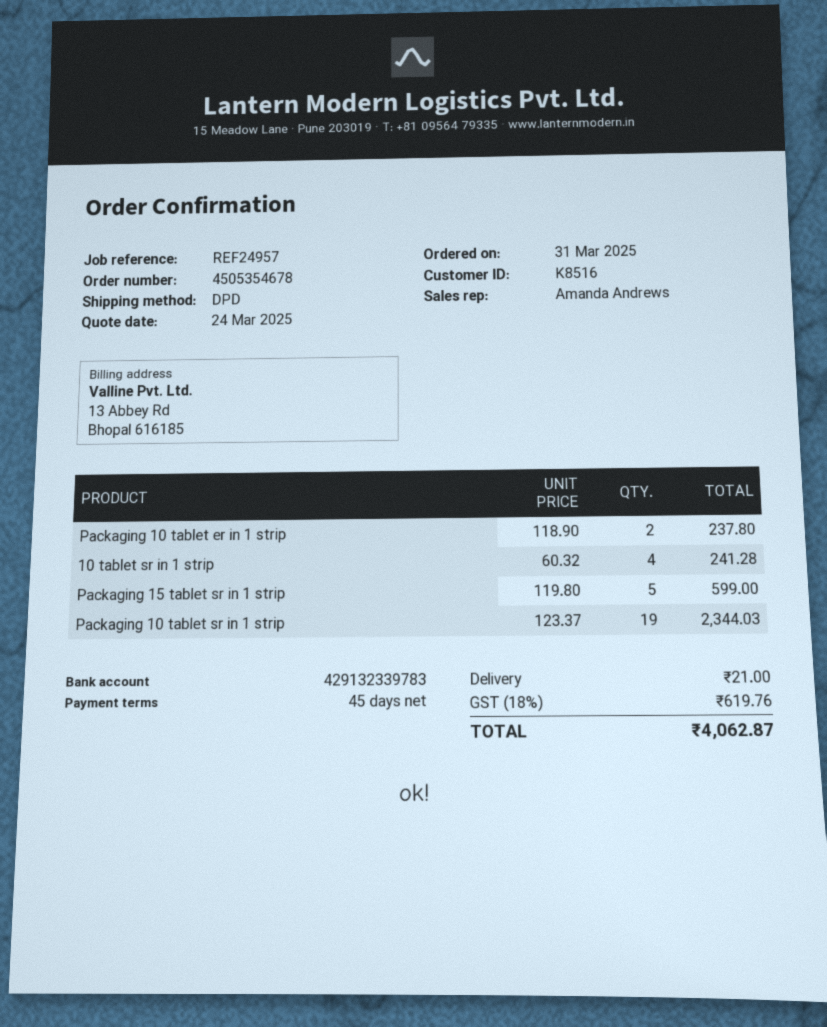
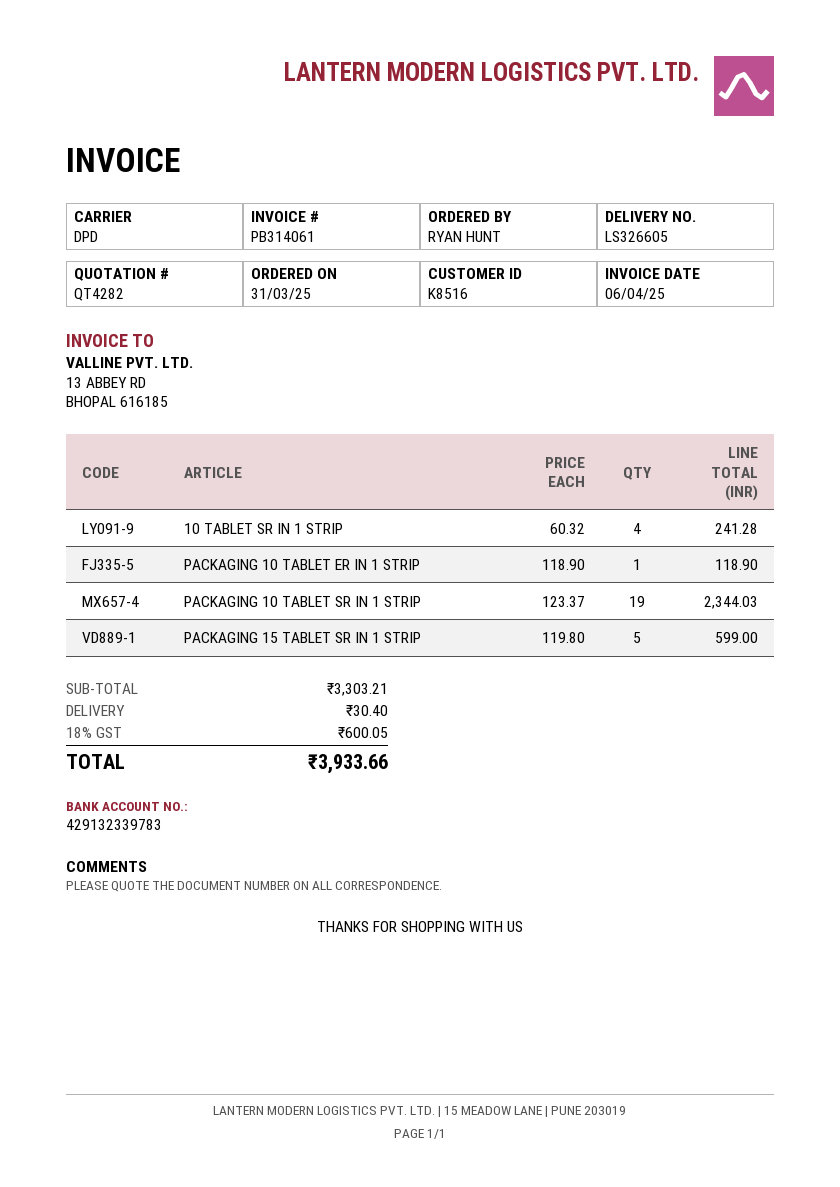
Packaging 10 tablet er in 1 strip: 2 x 118.90 = 237.80 -> 1 x 118.90 = 118.90
shipping: 21.00 -> 30.40
tax: 18% = 619.76 -> 18% = 600.05
total: 4062.87 -> 3933.66

